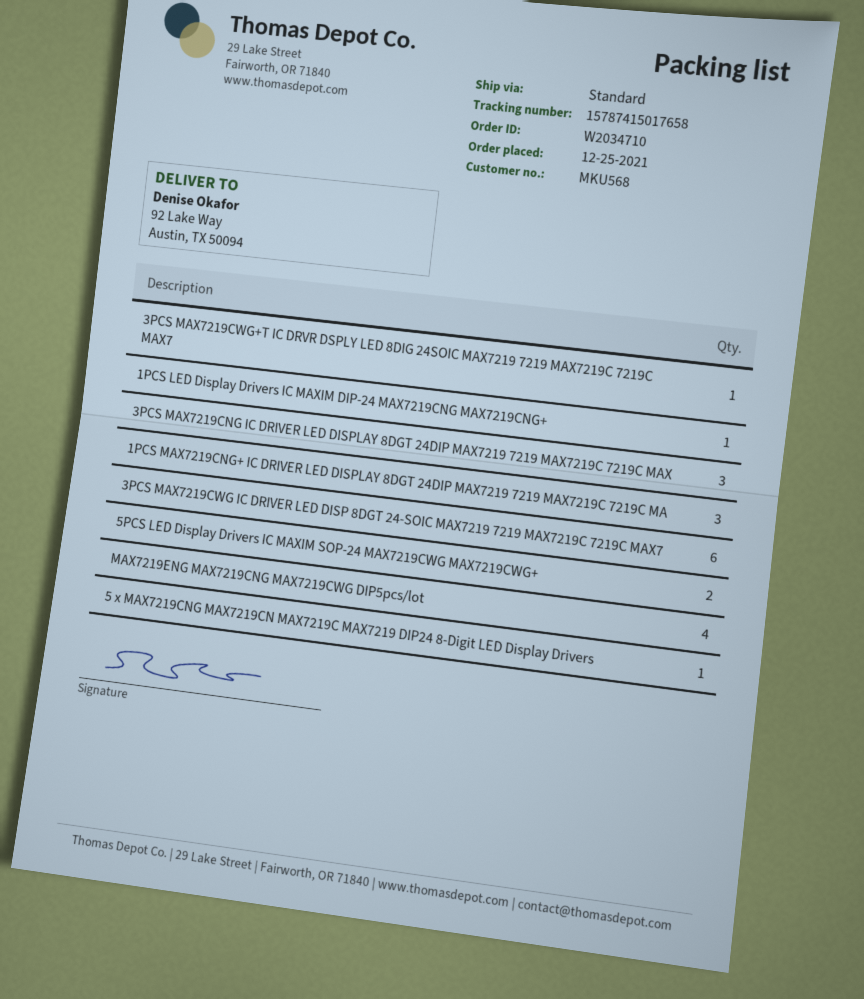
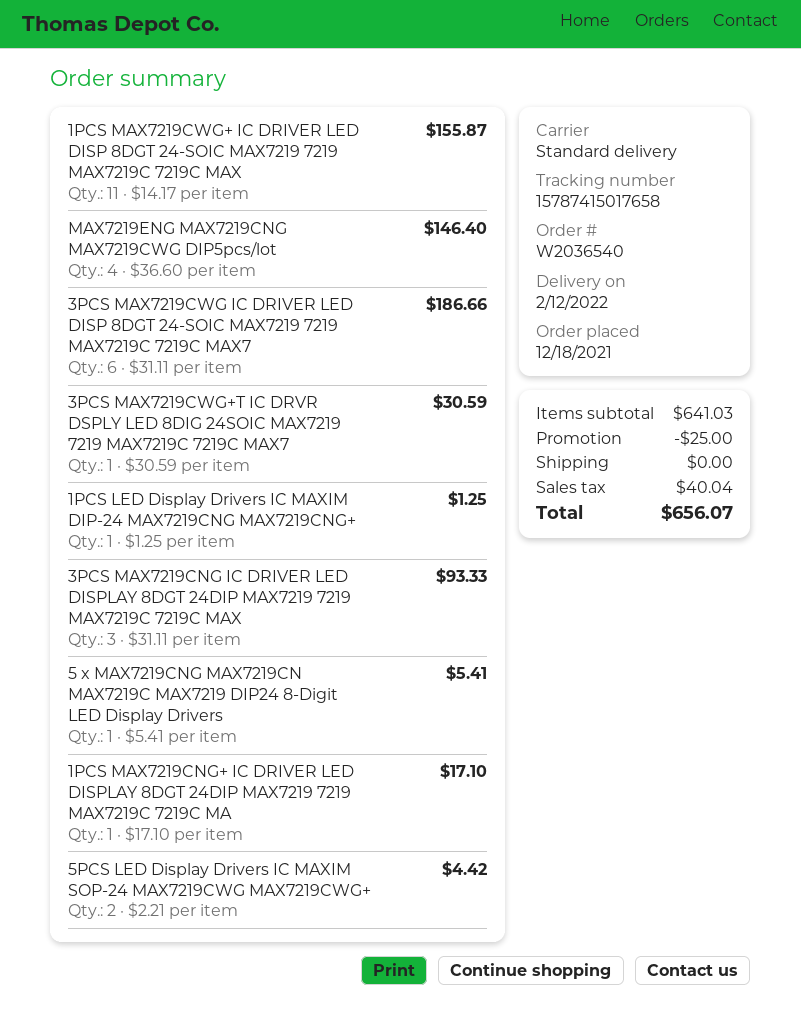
order number: W2034710 -> W2036540
order date: 2021-12-25 -> 2021-12-18
1PCS MAX7219CNG+ IC DRIVER LED DISPLAY 8DGT 24DIP MAX7219 7219 MAX7219C 7219C MA: 3 -> 1
1PCS MAX7219CWG+ IC DRIVER LED DISP 8DGT 24-SOIC MAX7219 7219 MAX7219C 7219C MAX: none -> 11

